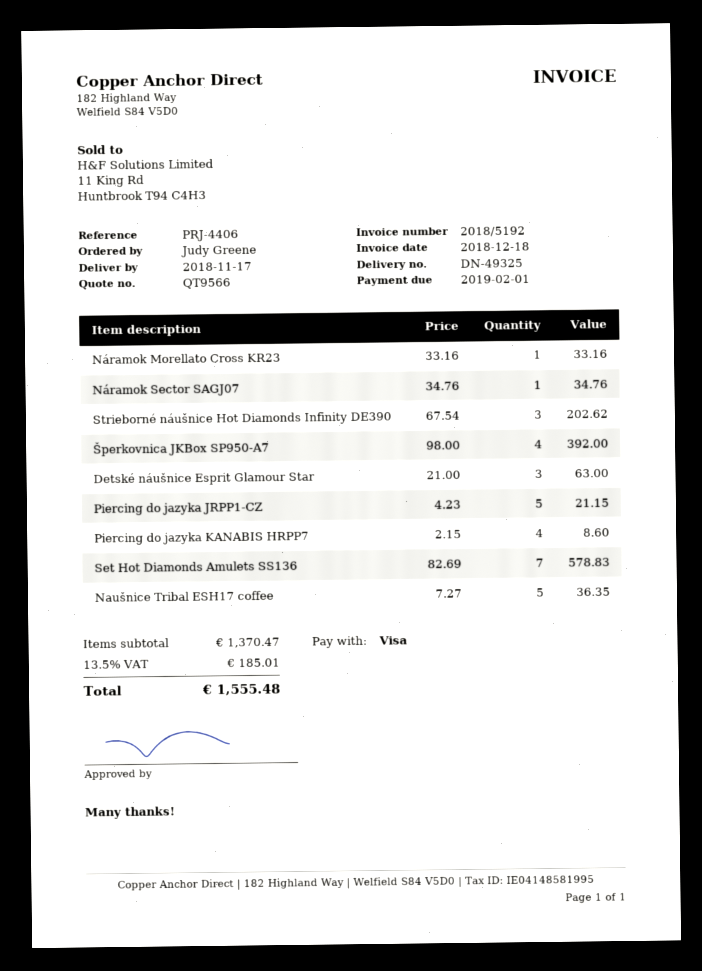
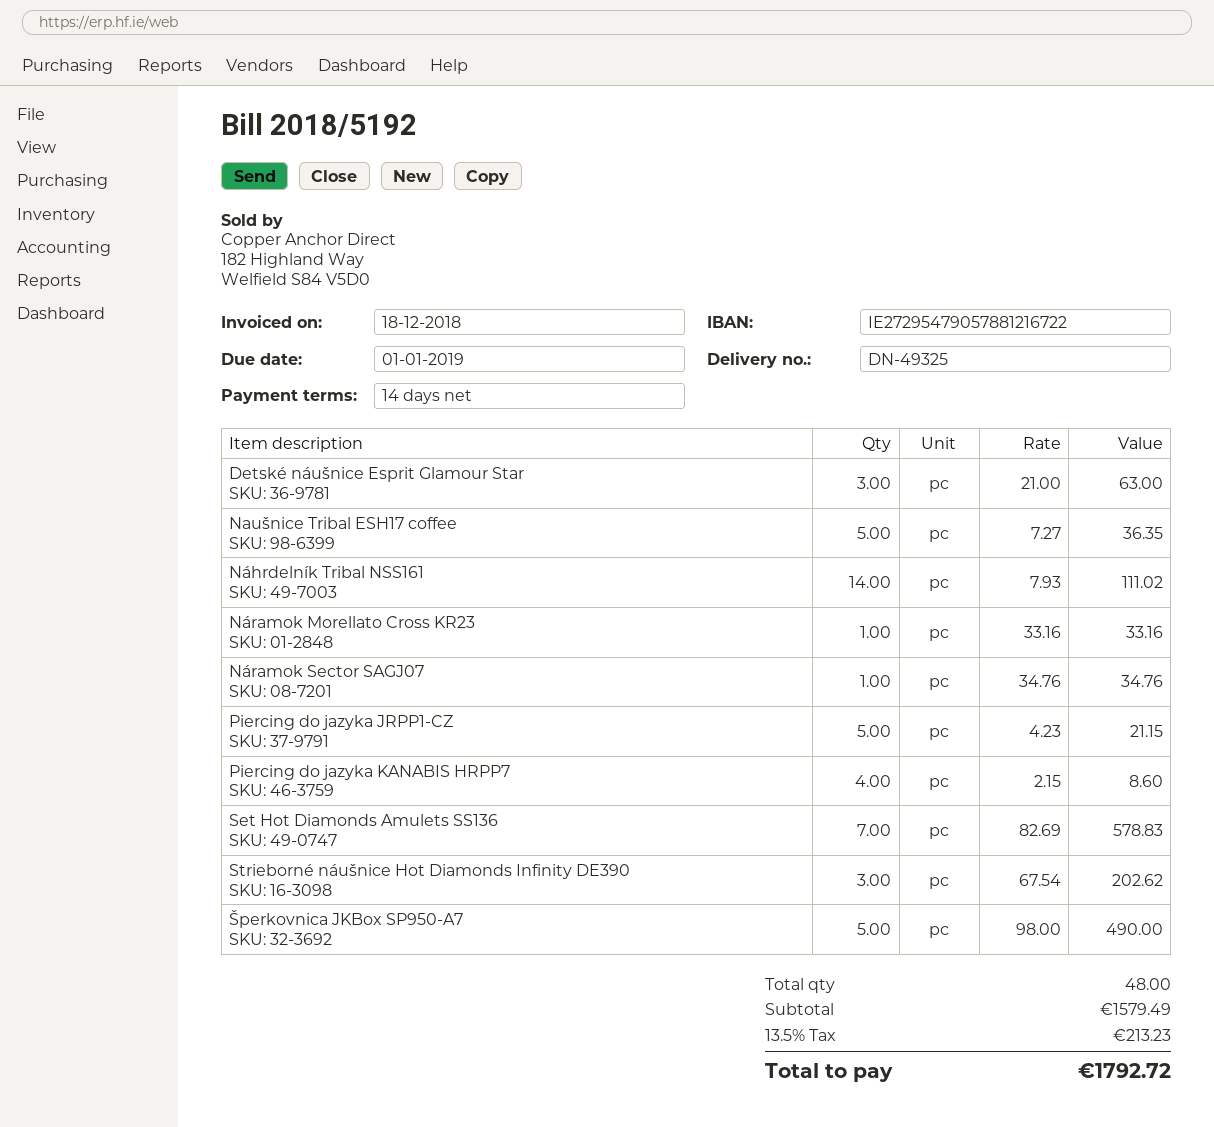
due date: 2019-02-01 -> 2019-01-01
Šperkovnica JKBox SP950-A7: 4 x 98.00 = 392.00 -> 5 x 98.00 = 490.00
Náhrdelník Tribal NSS161: none -> 14 x 7.93 = 111.02
subtotal: 1370.47 -> 1579.49
tax: 13.5% = 185.01 -> 13.5% = 213.23
total: 1555.48 -> 1792.72

